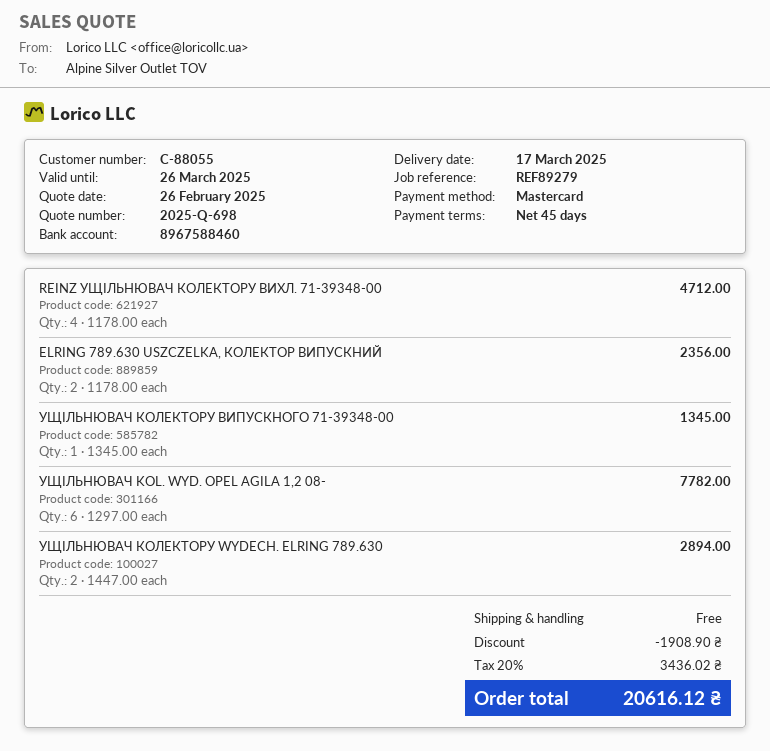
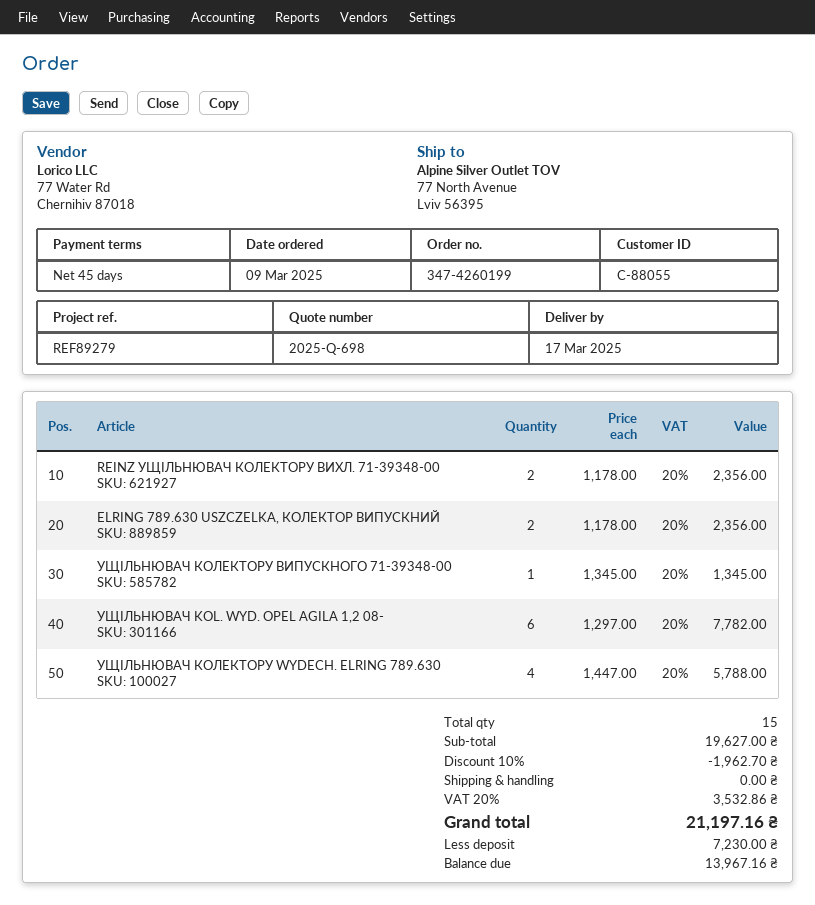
REINZ УЩІЛЬНЮВАЧ КОЛЕКТОРУ ВИХЛ. 71-39348-00: 4 x 1178.00 = 4712.00 -> 2 x 1178.00 = 2356.00
УЩІЛЬНЮВАЧ КОЛЕКТОРУ WYDECH. ELRING 789.630: 2 x 1447.00 = 2894.00 -> 4 x 1447.00 = 5788.00
discount: 1908.90 -> 1962.70
tax: 20% = 3436.02 -> 20% = 3532.86
total: 20616.12 -> 21197.16

